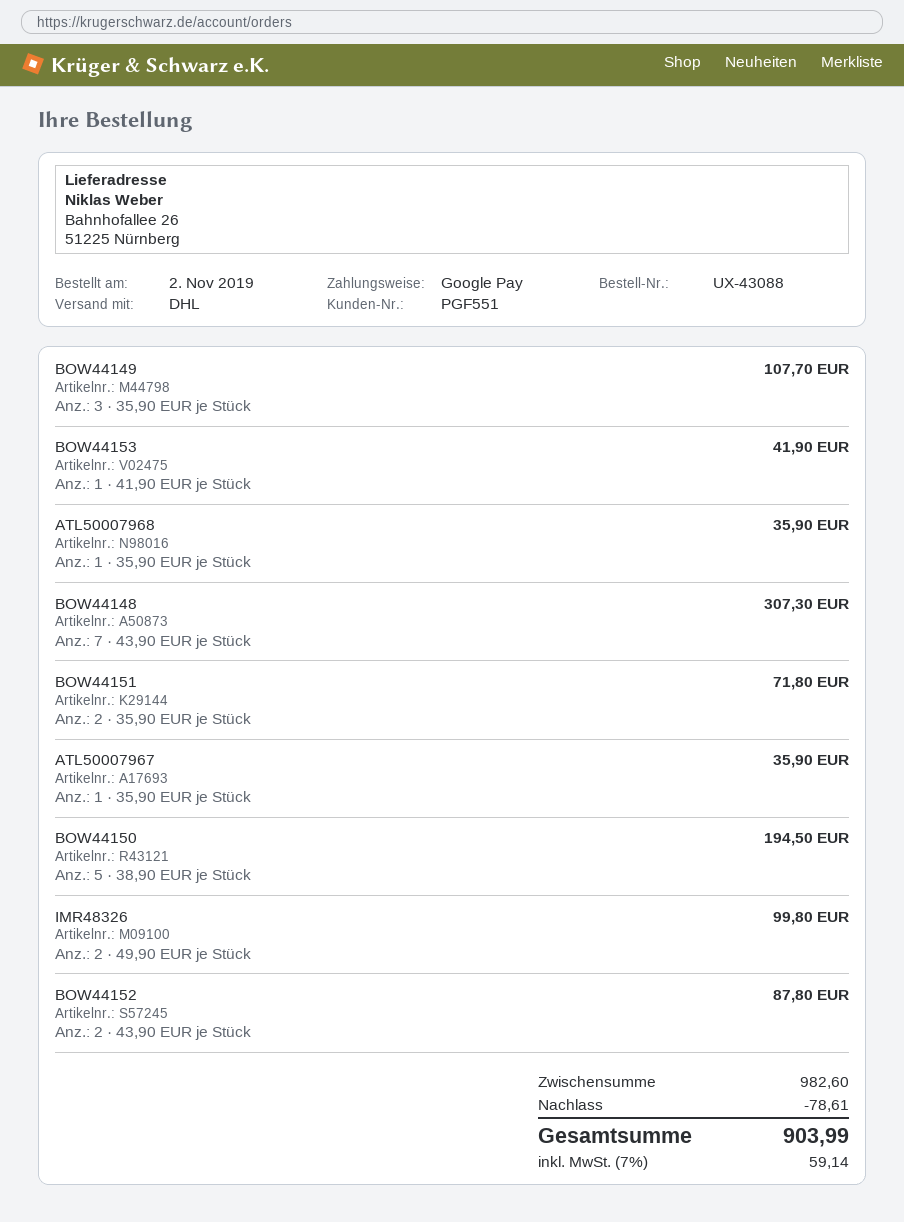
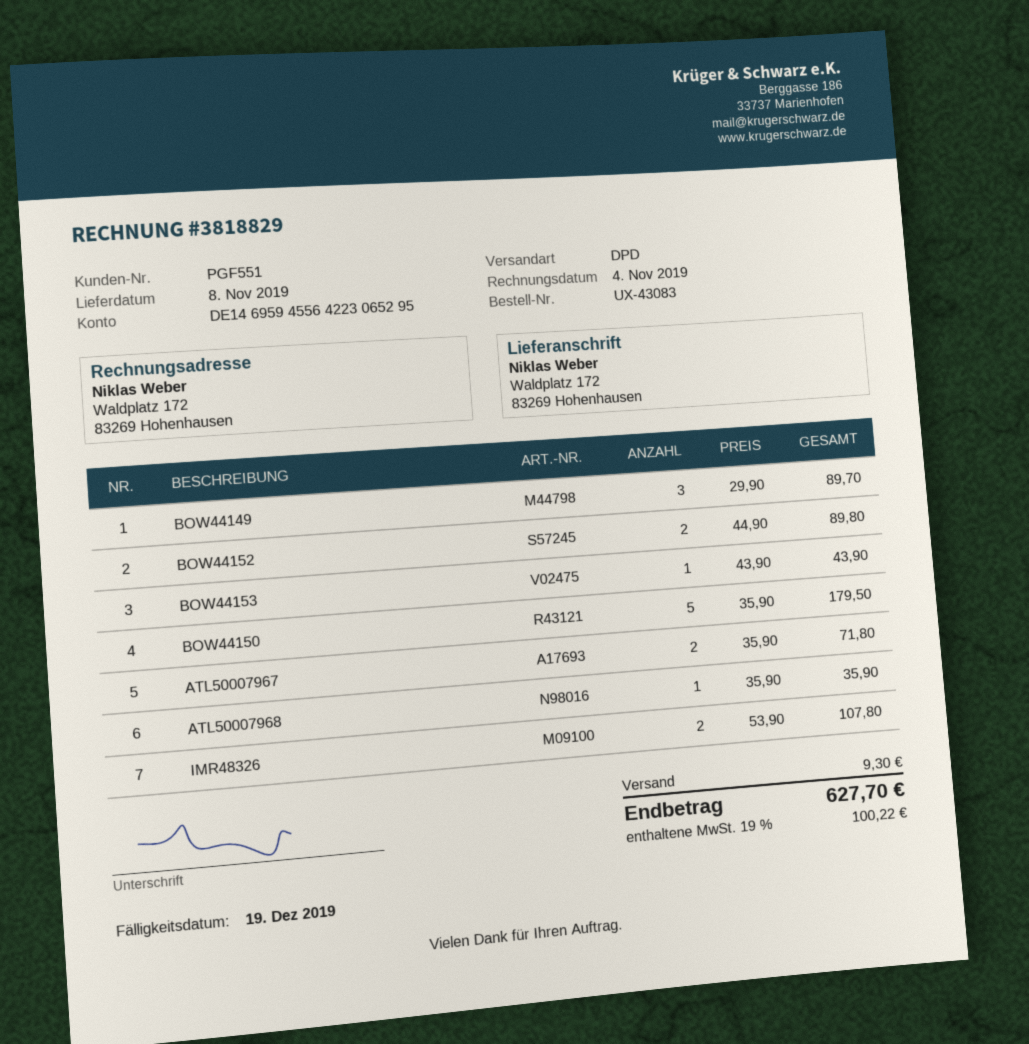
order number: UX-43088 -> UX-43083
shipping method: DHL -> DPD
ship to: Bahnhofallee 26, 51225 Nürnberg -> Waldplatz 172, 83269 Hohenhausen
BOW44149: 3 x 35.90 = 107.70 -> 3 x 29.90 = 89.70
BOW44153: 1 x 41.90 = 41.90 -> 1 x 43.90 = 43.90
BOW44148: 7 x 43.90 = 307.30 -> none
BOW44151: 2 x 35.90 = 71.80 -> none
ATL50007967: 1 x 35.90 = 35.90 -> 2 x 35.90 = 71.80
BOW44150: 5 x 38.90 = 194.50 -> 5 x 35.90 = 179.50
IMR48326: 2 x 49.90 = 99.80 -> 2 x 53.90 = 107.80
BOW44152: 2 x 43.90 = 87.80 -> 2 x 44.90 = 89.80
discount: 78.61 -> none
shipping: none -> 9.30
tax: 7% = 59.14 -> 19% = 100.22
total: 903.99 -> 627.70

